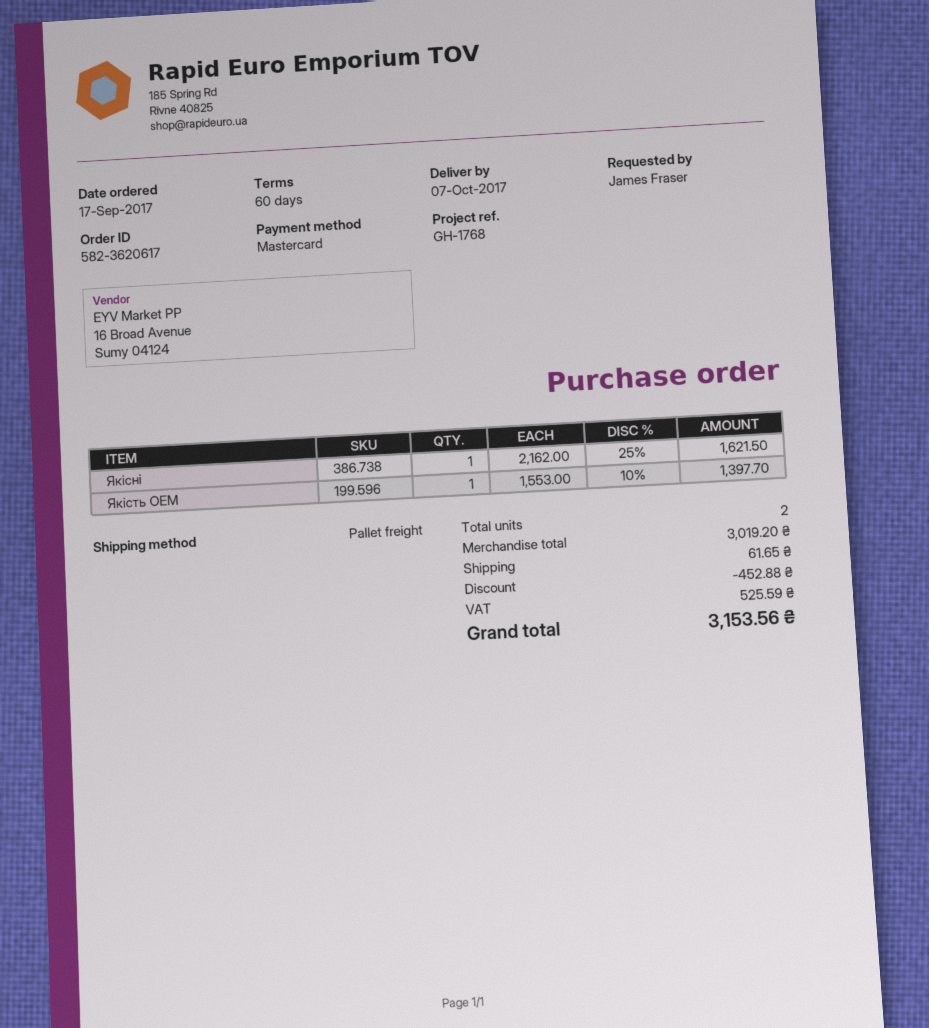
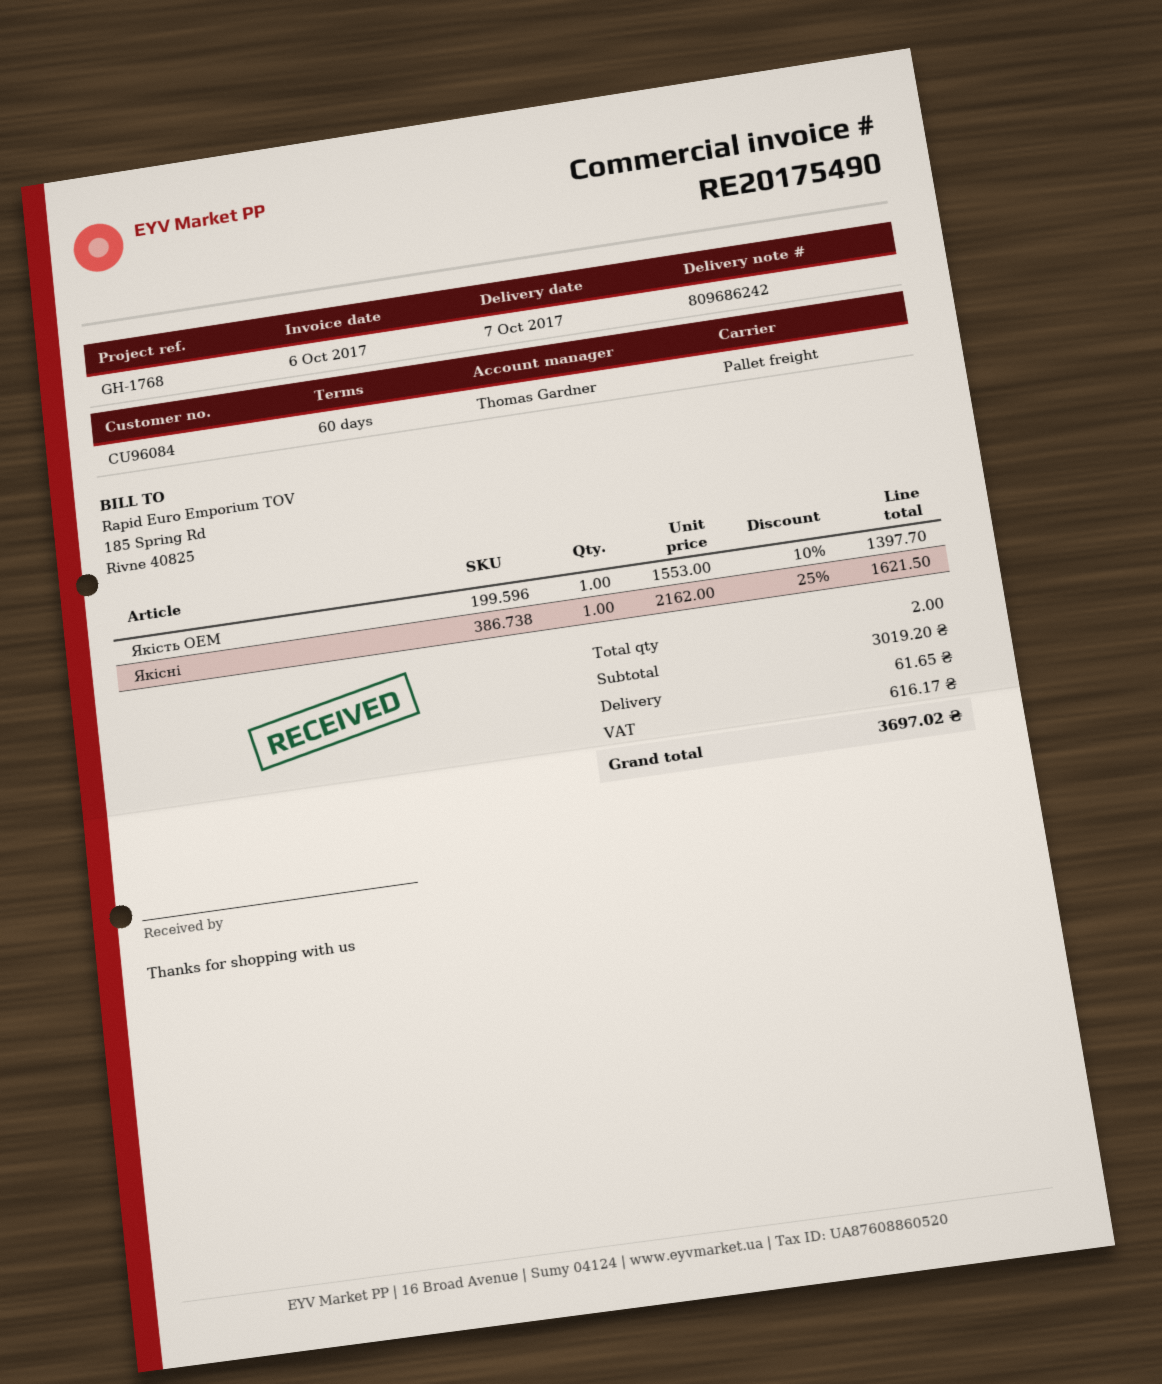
discount: 452.88 -> none
tax: 525.59 -> 616.17
total: 3153.56 -> 3697.02

